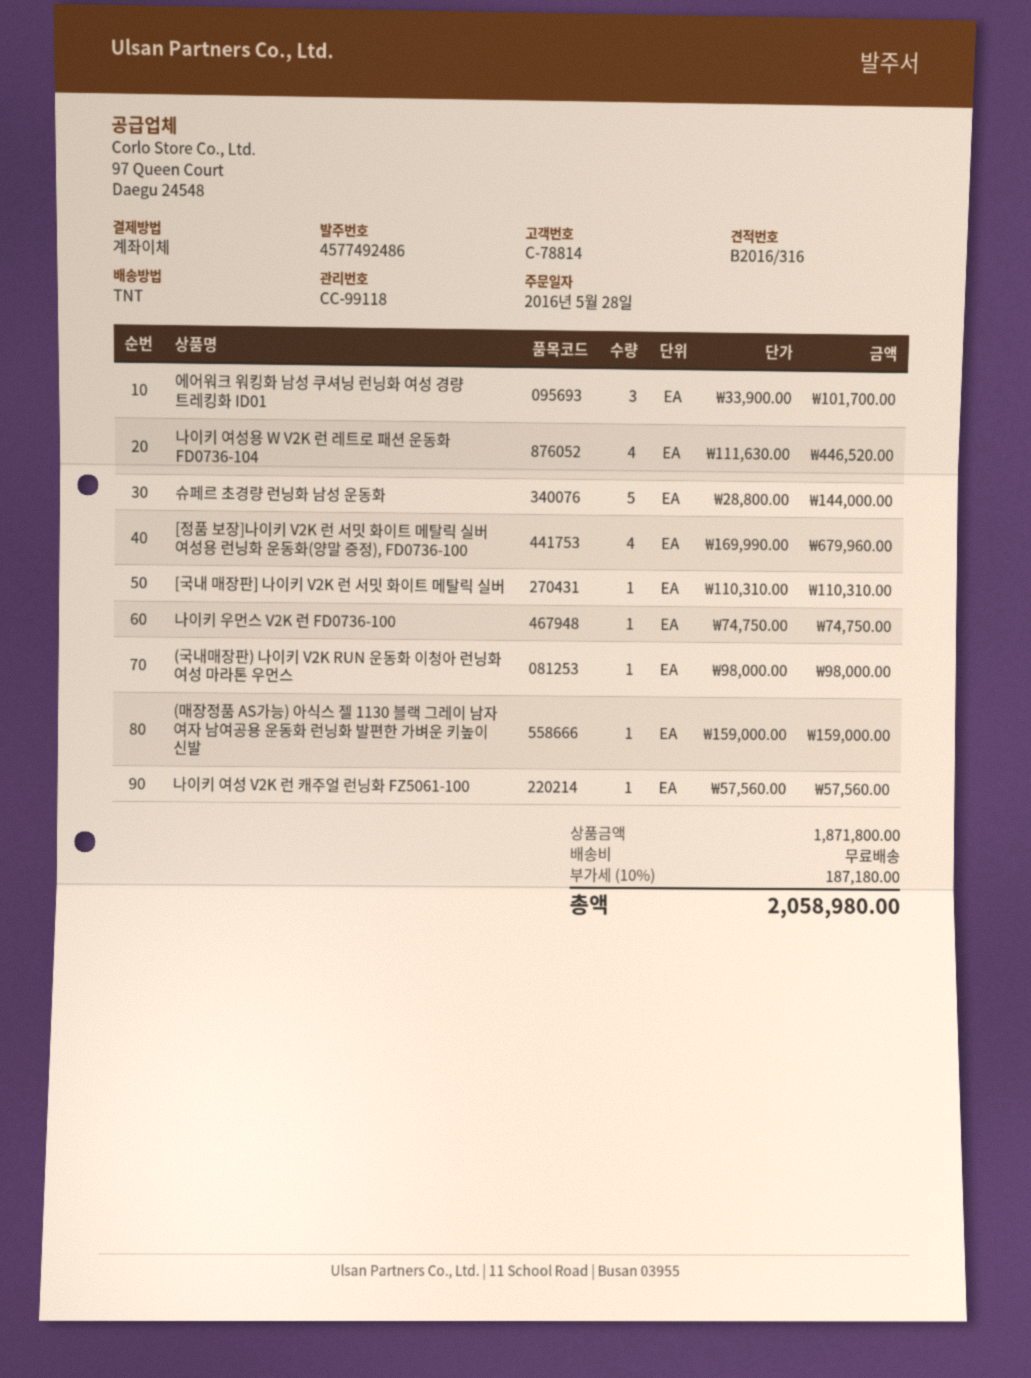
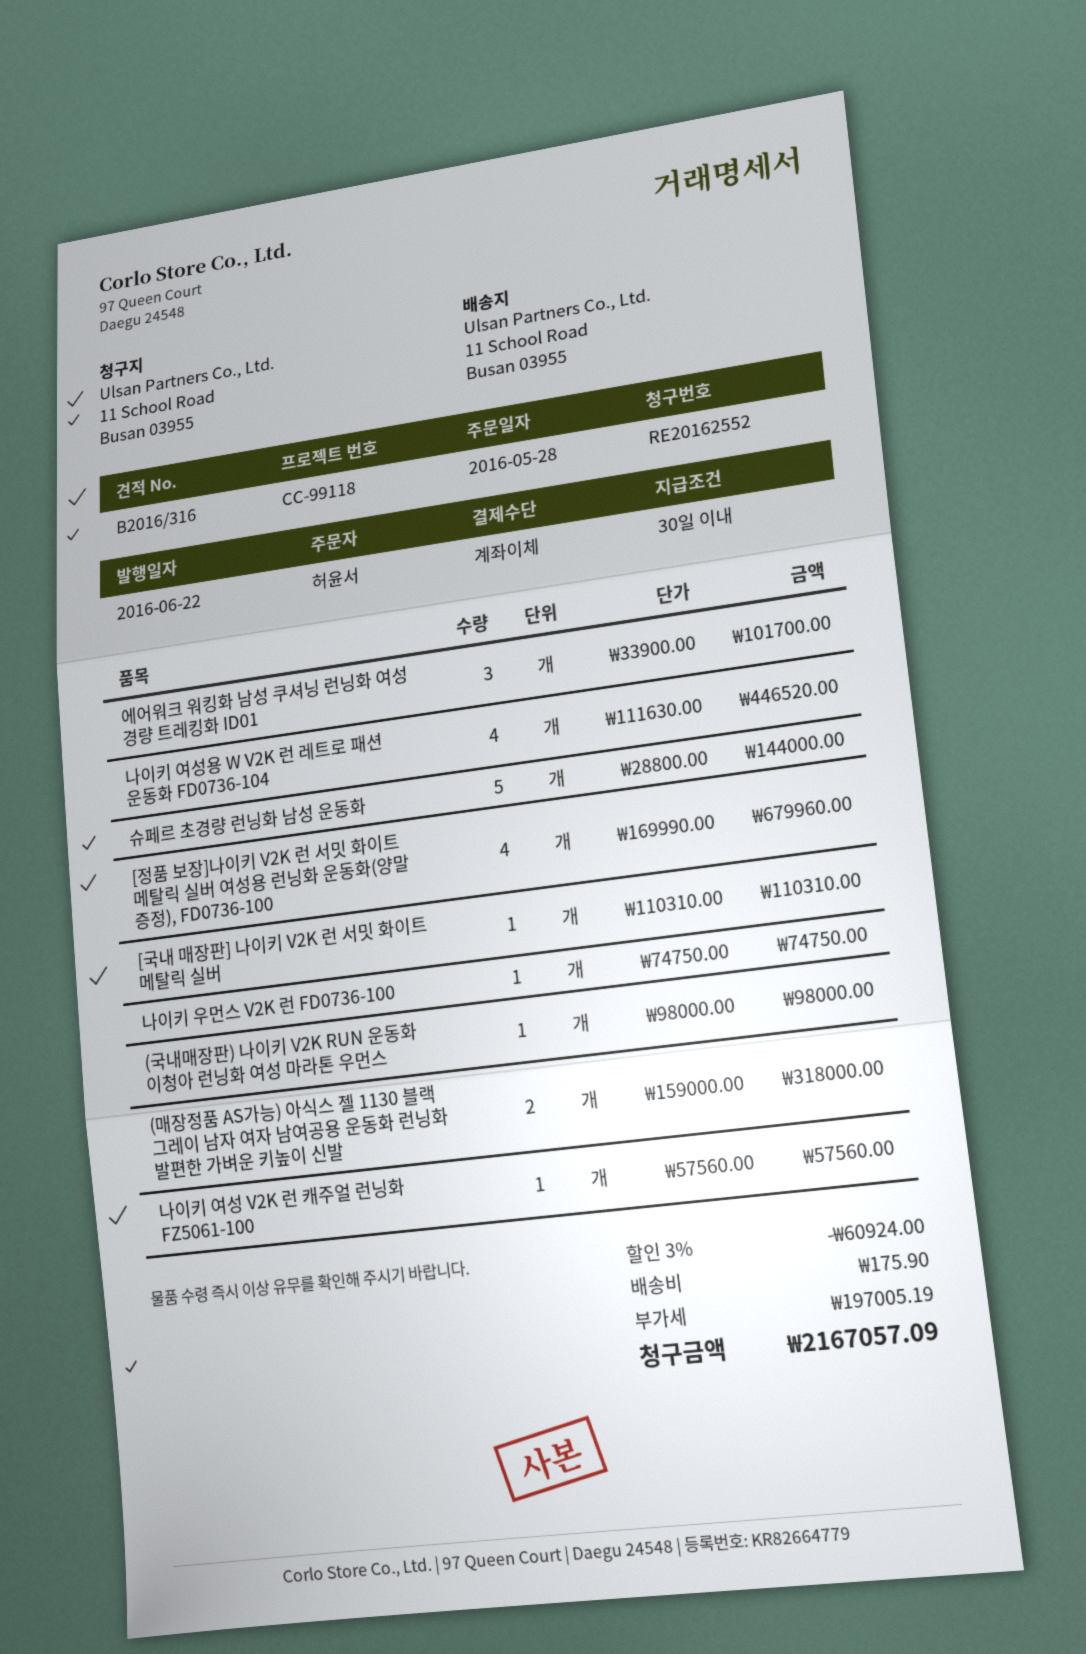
(매장정품 AS가능) 아식스 젤 1130 블랙 그레이 남자 여자 남여공용 운동화 런닝화 발편한 가벼운 키높이 신발: 1 x 159000.00 = 159000.00 -> 2 x 159000.00 = 318000.00
discount: none -> 3% = 60924.00
shipping: 0.00 -> 175.90
tax: 187180.00 -> 197005.19
total: 2058980.00 -> 2167057.09

